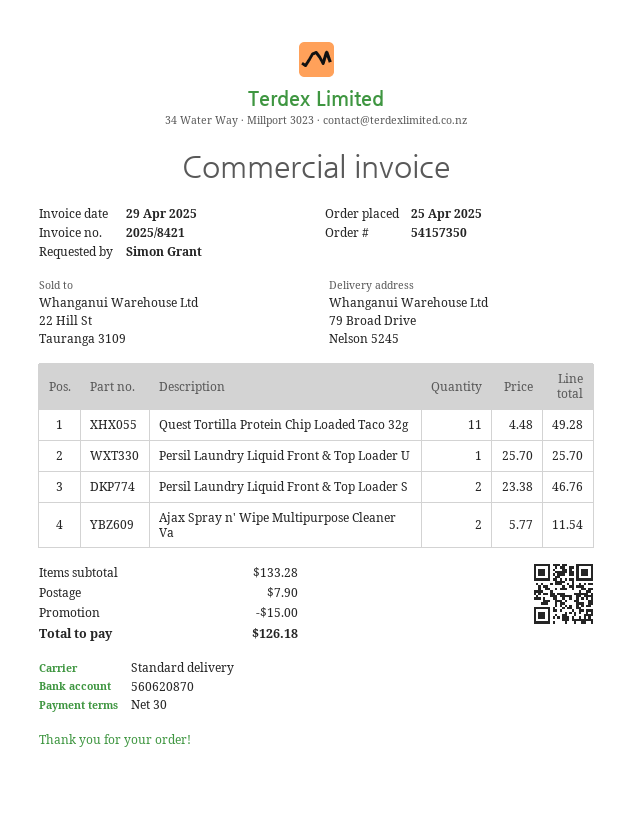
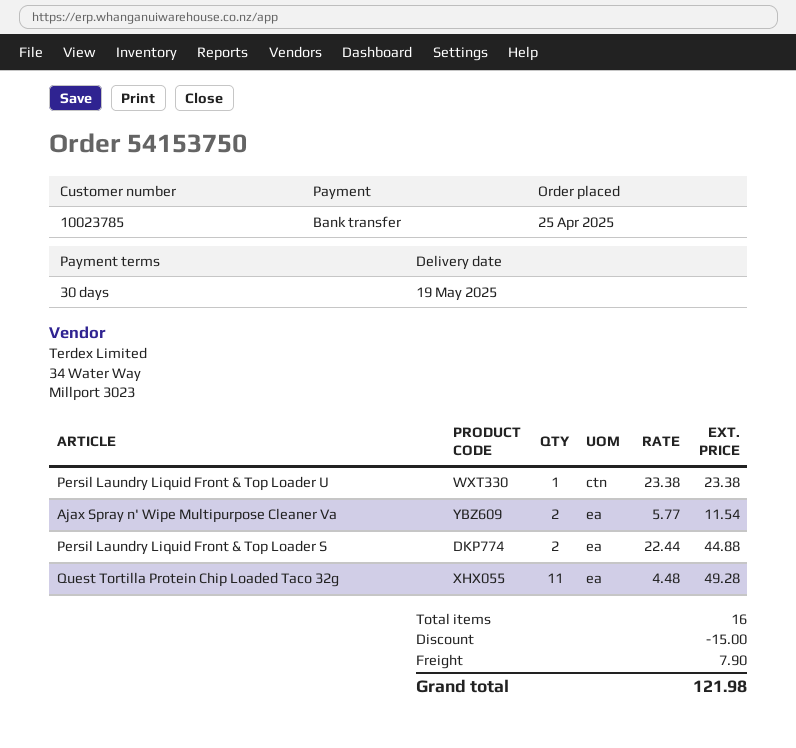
order number: 54157350 -> 54153750
Persil Laundry Liquid Front & Top Loader U: 1 x 25.70 = 25.70 -> 1 x 23.38 = 23.38
Persil Laundry Liquid Front & Top Loader S: 2 x 23.38 = 46.76 -> 2 x 22.44 = 44.88
total: 126.18 -> 121.98

